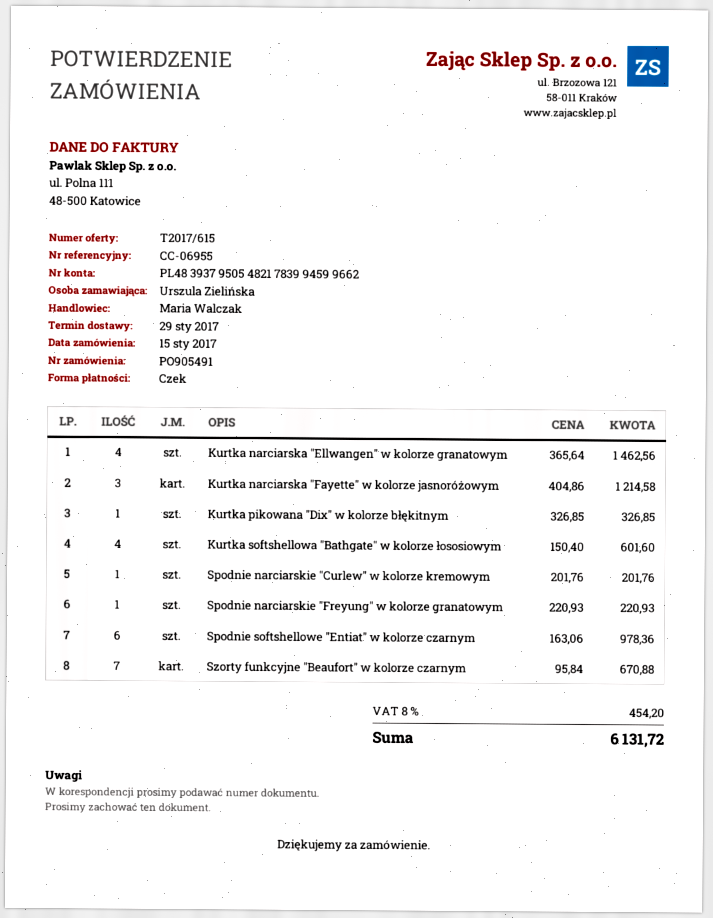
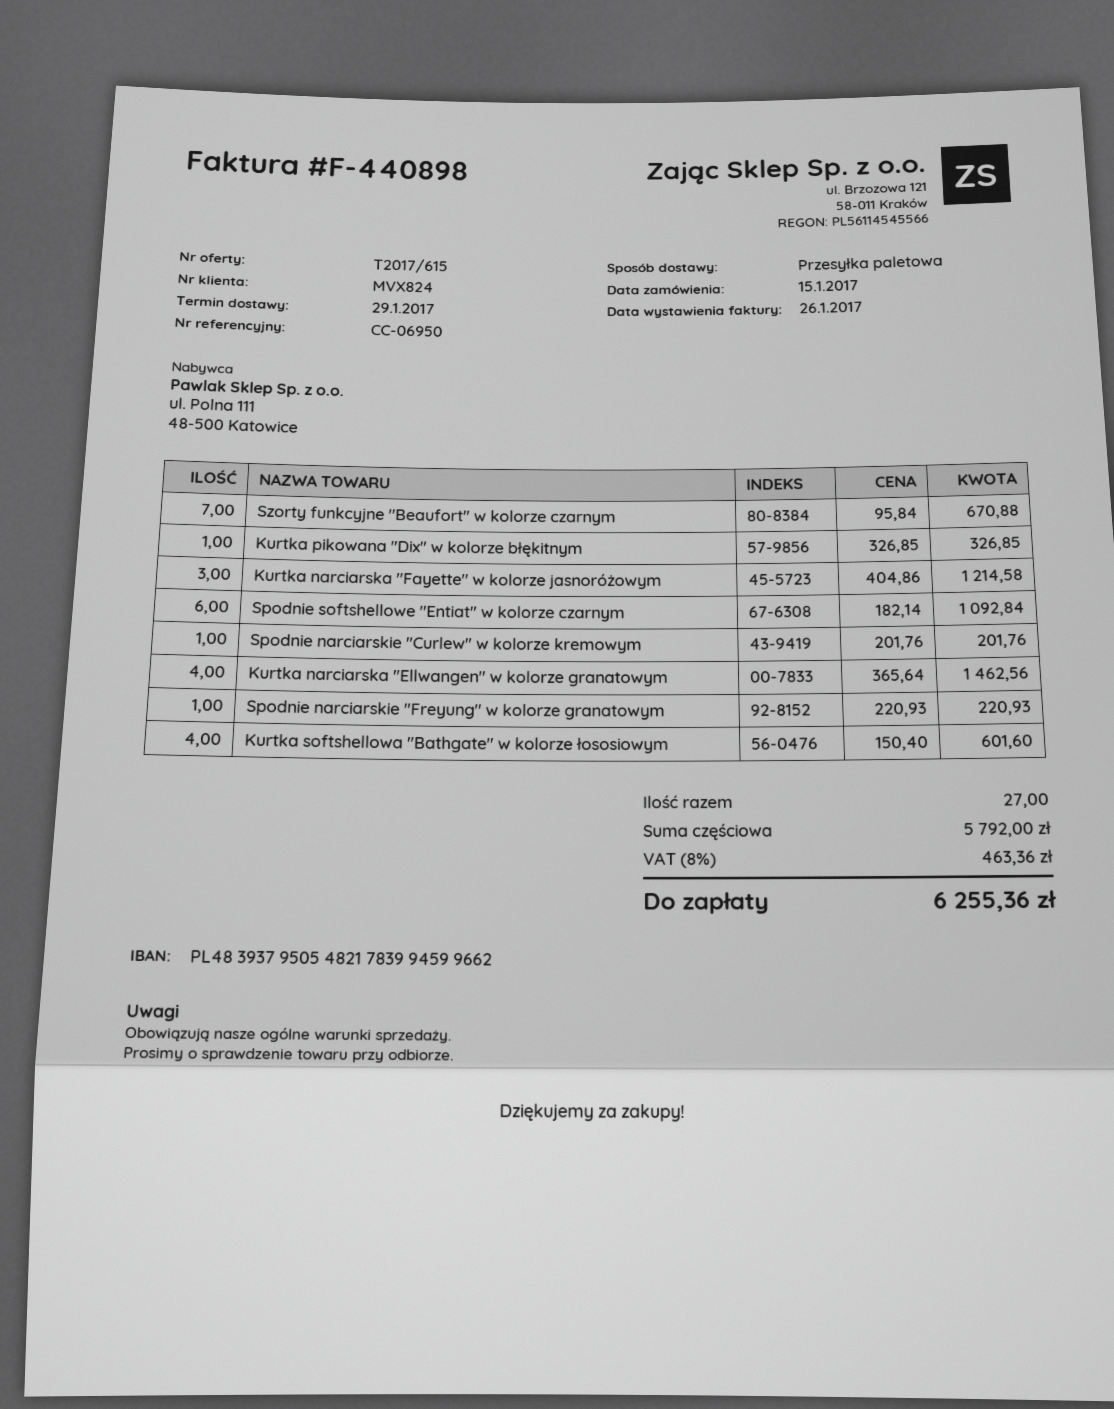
reference: CC-06955 -> CC-06950
Spodnie softshellowe "Entiat" w kolorze czarnym: 6 x 163.06 = 978.36 -> 6 x 182.14 = 1092.84
tax: 8% = 454.20 -> 8% = 463.36
total: 6131.72 -> 6255.36

